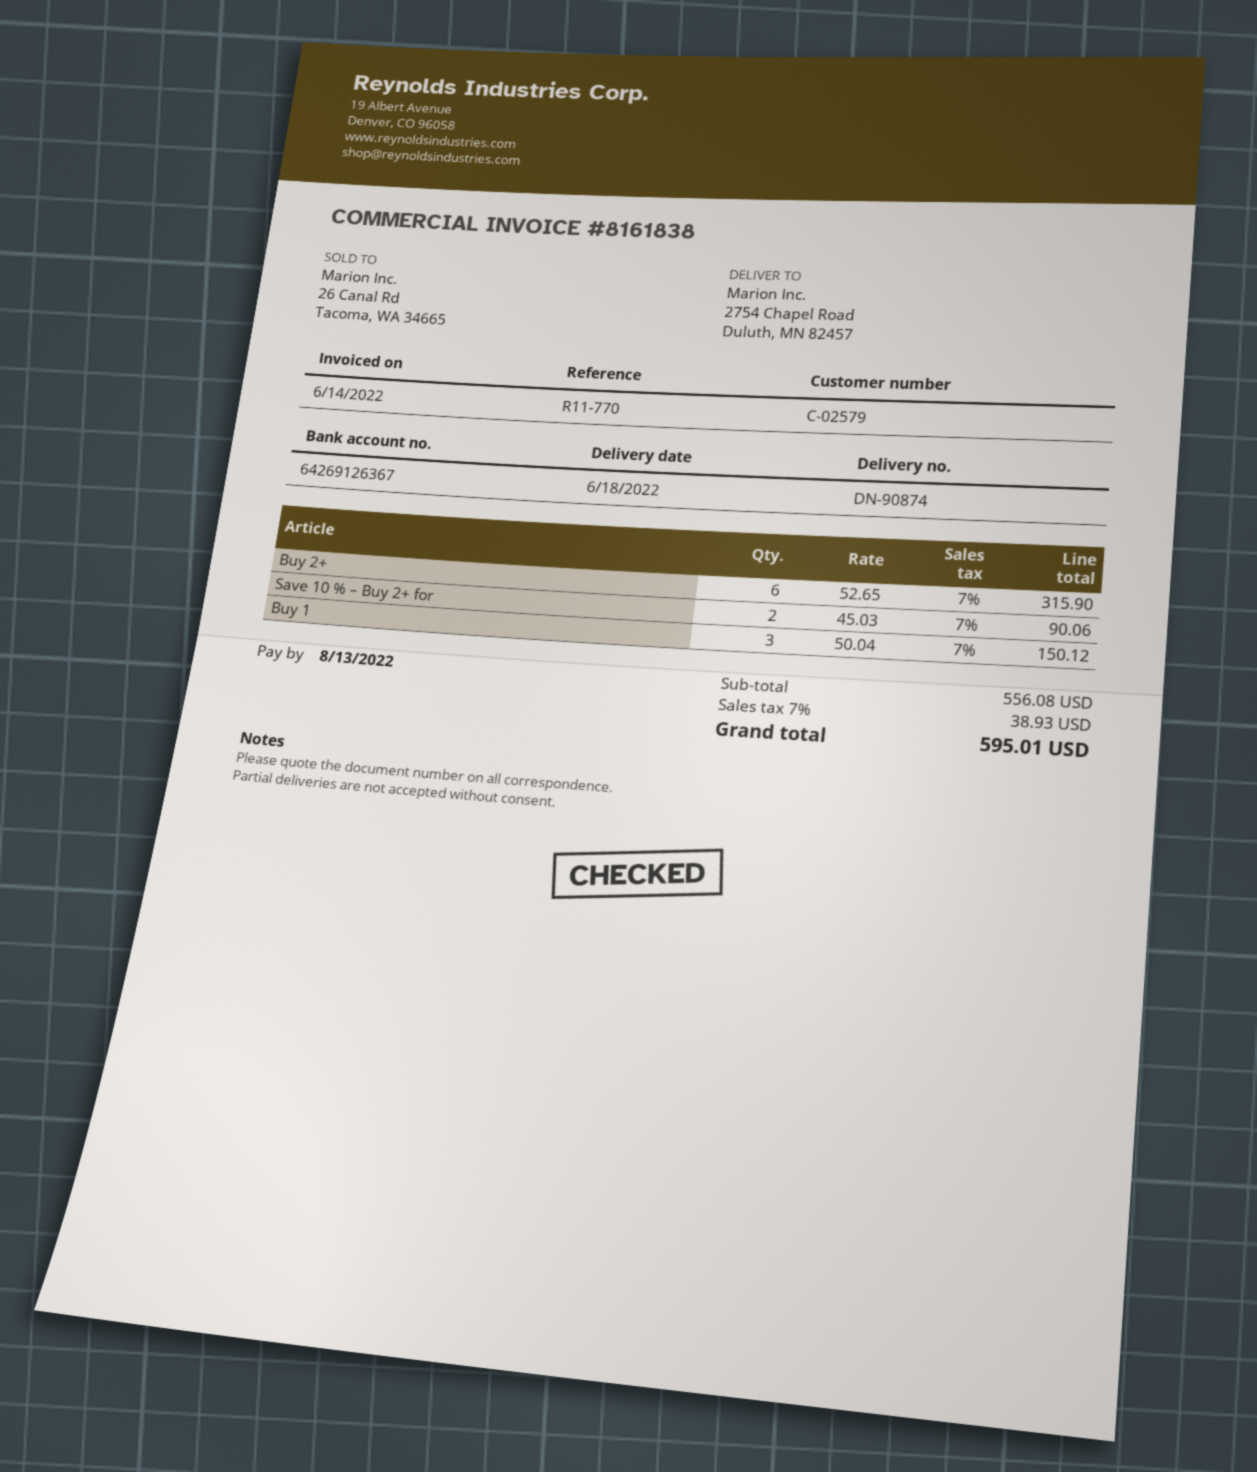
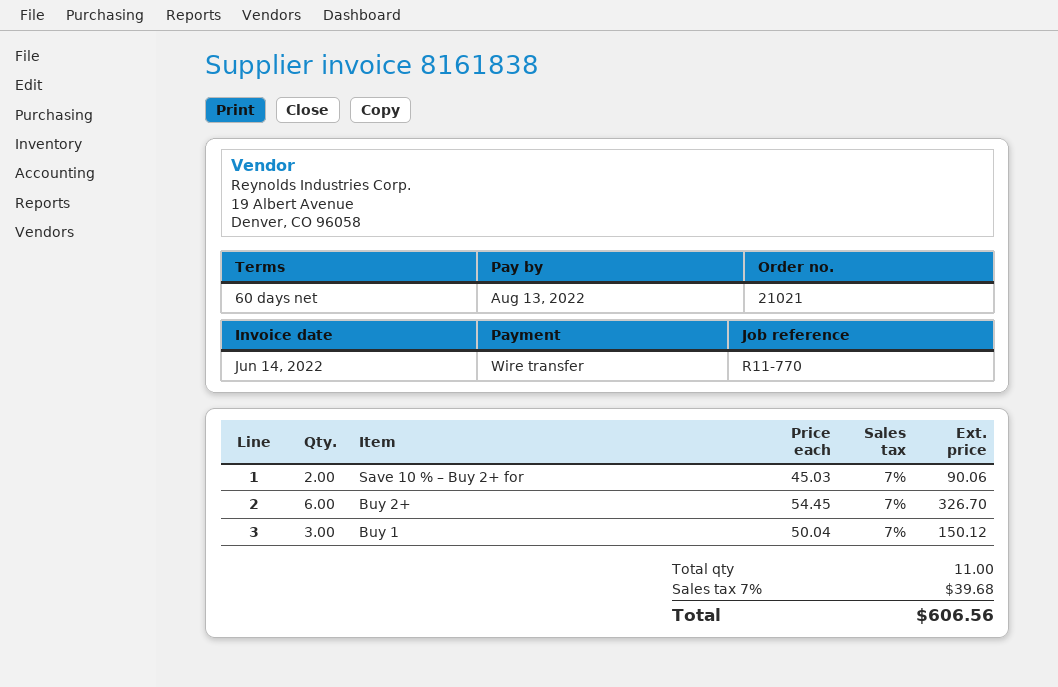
Buy 2+: 6 x 52.65 = 315.90 -> 6 x 54.45 = 326.70
tax: 7% = 38.93 -> 7% = 39.68
total: 595.01 -> 606.56

